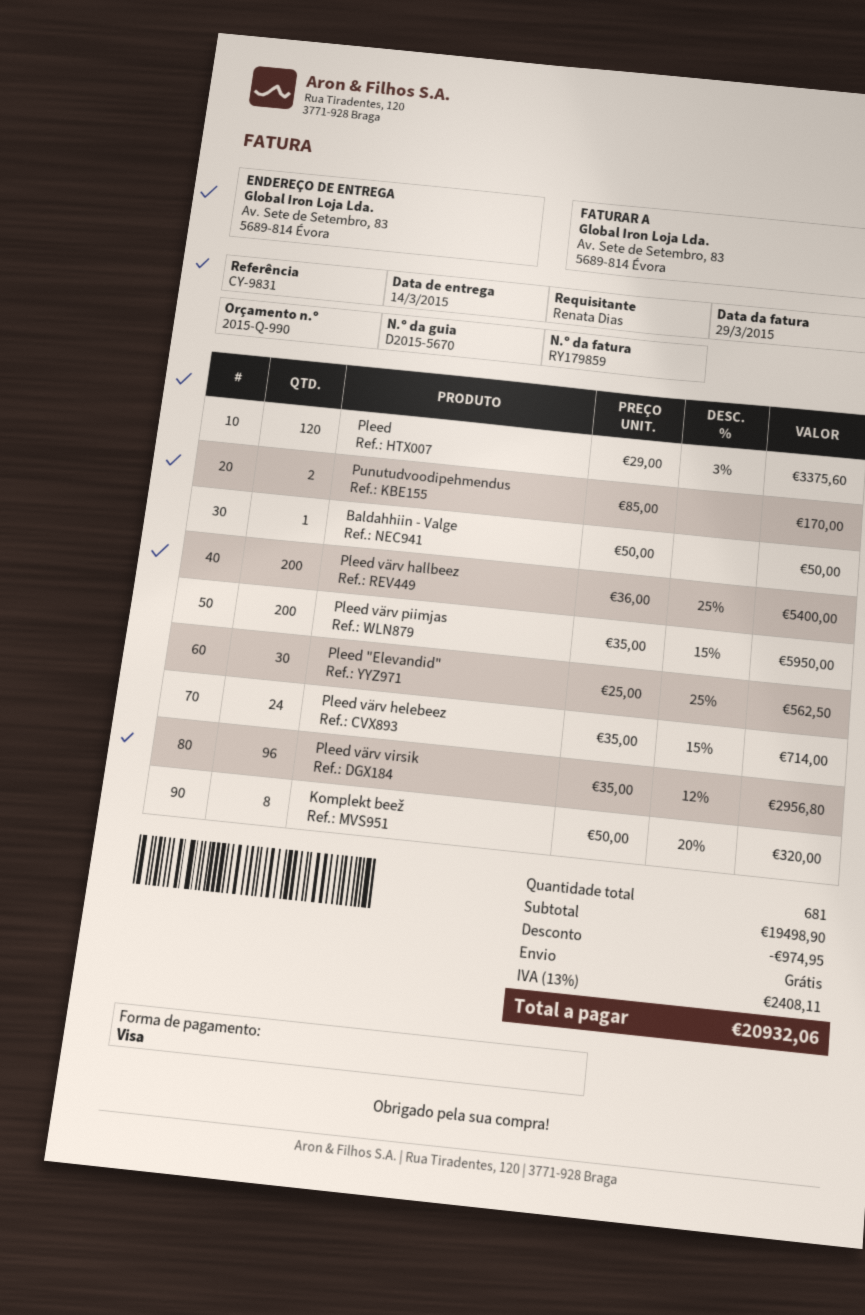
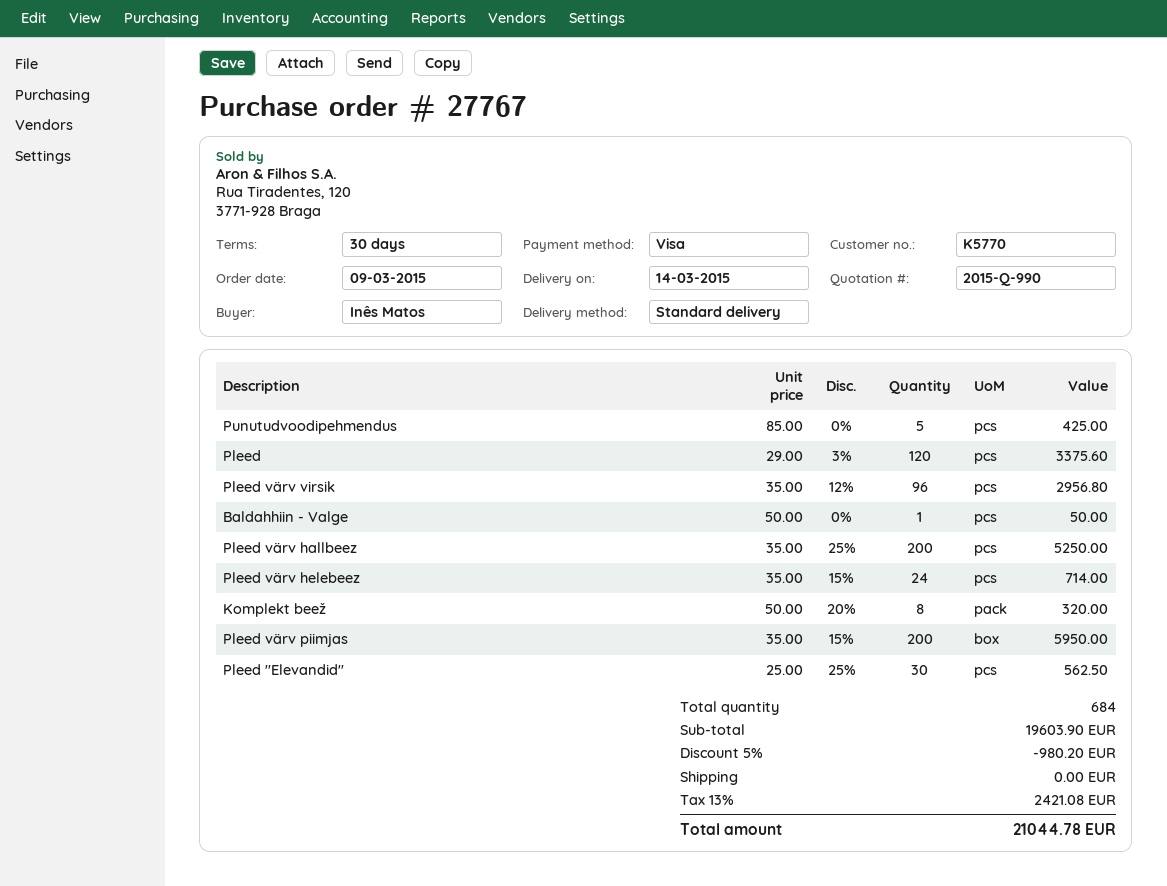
ordered by: Renata Dias -> Inês Matos
Punutudvoodipehmendus: 2 x 85.00 = 170.00 -> 5 x 85.00 = 425.00
Pleed värv hallbeez: 200 x 36.00 - 25% = 5400.00 -> 200 x 35.00 - 25% = 5250.00
total quantity: 681 -> 684
subtotal: 19498.90 -> 19603.90
discount: 974.95 -> 980.20
tax: 13% = 2408.11 -> 13% = 2421.08
total: 20932.06 -> 21044.78

